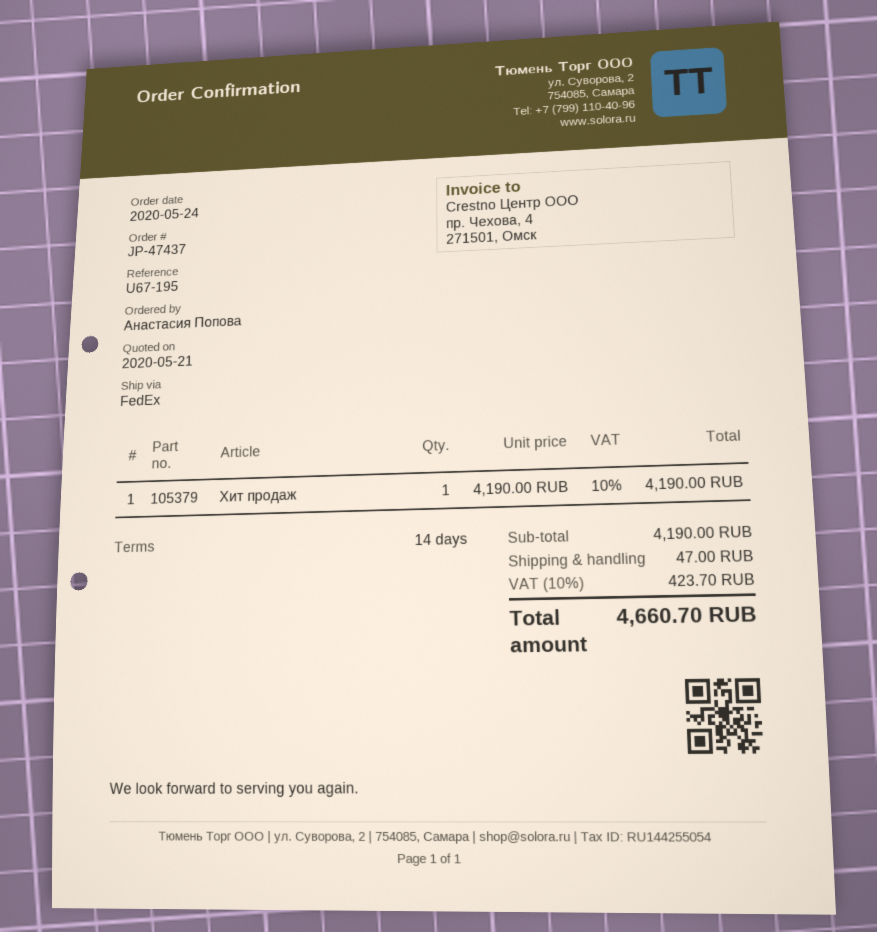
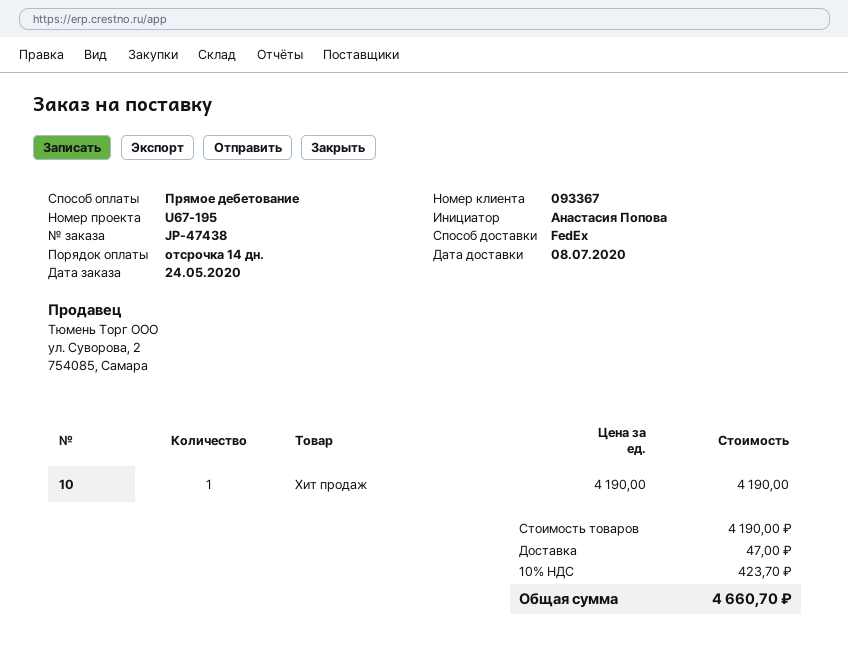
order number: JP-47437 -> JP-47438

